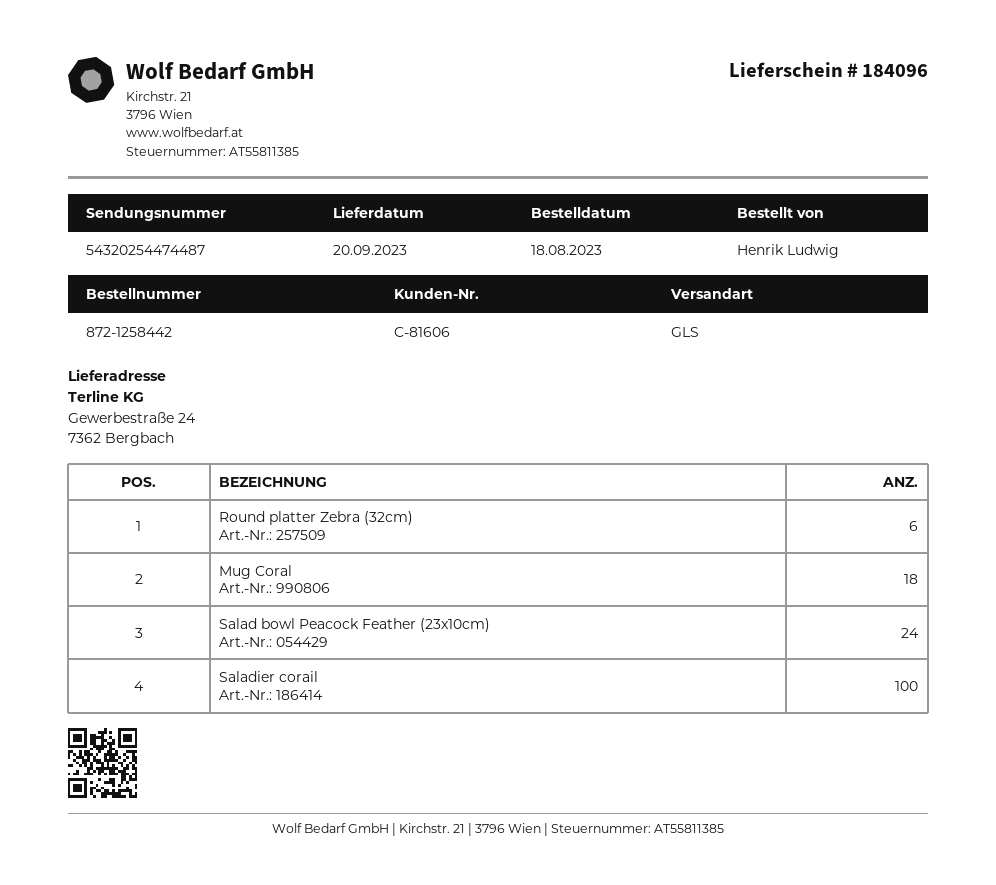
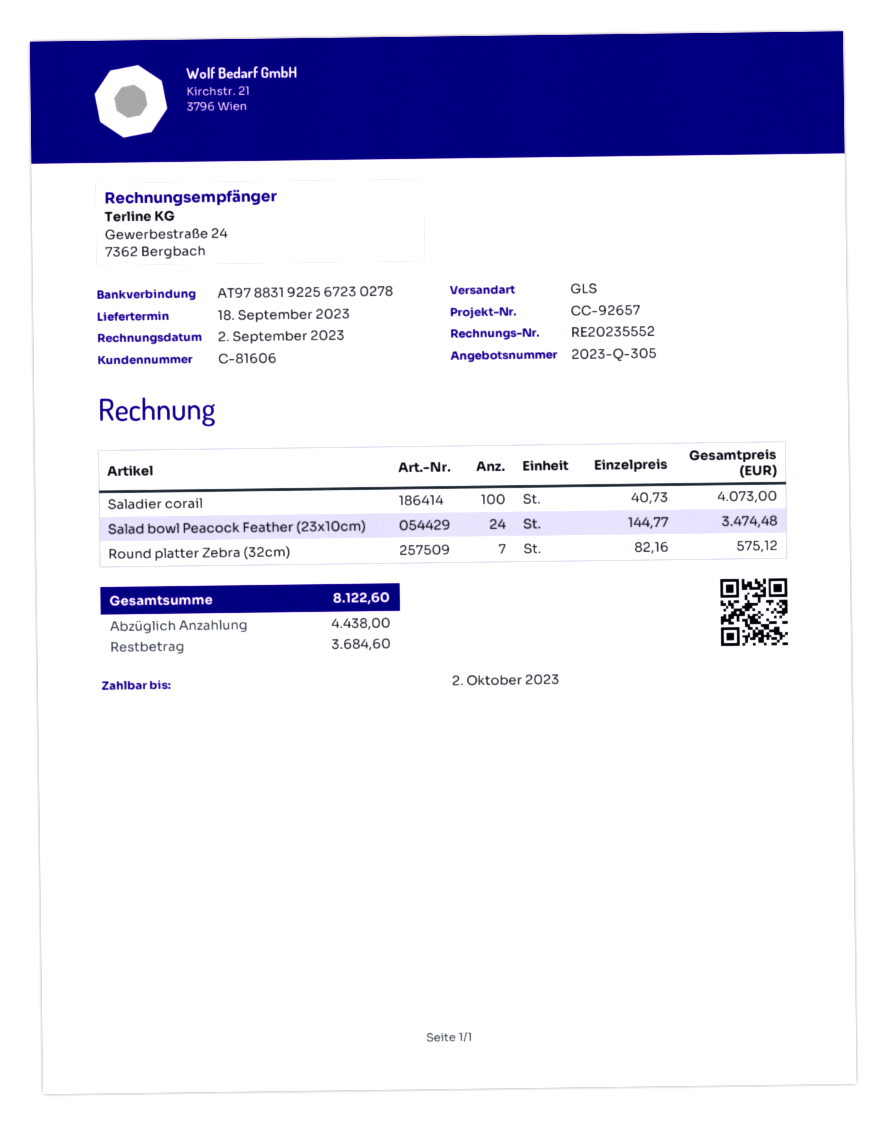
delivery date: 2023-09-20 -> 2023-09-18
Round platter Zebra (32cm): 6 -> 7
Mug Coral: 18 -> none

